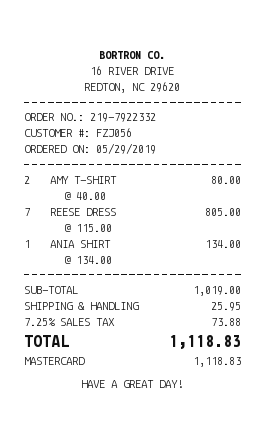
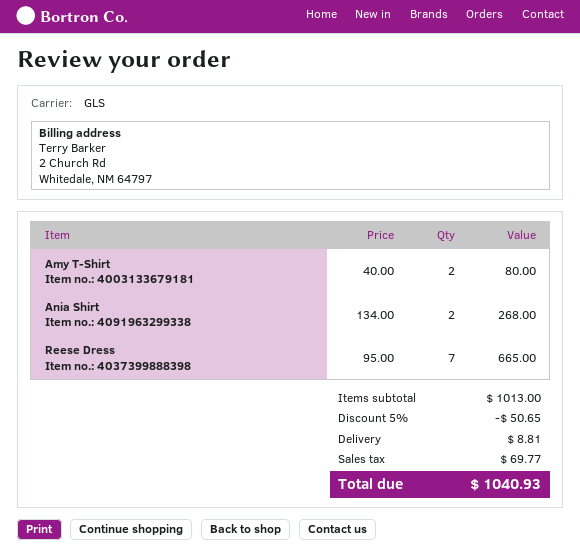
REESE DRESS: 7 x 115.00 = 805.00 -> 7 x 95.00 = 665.00
ANIA SHIRT: 1 x 134.00 = 134.00 -> 2 x 134.00 = 268.00
subtotal: 1019.00 -> 1013.00
discount: none -> 5% = 50.65
shipping: 25.95 -> 8.81
tax: 73.88 -> 69.77
total: 1118.83 -> 1040.93

